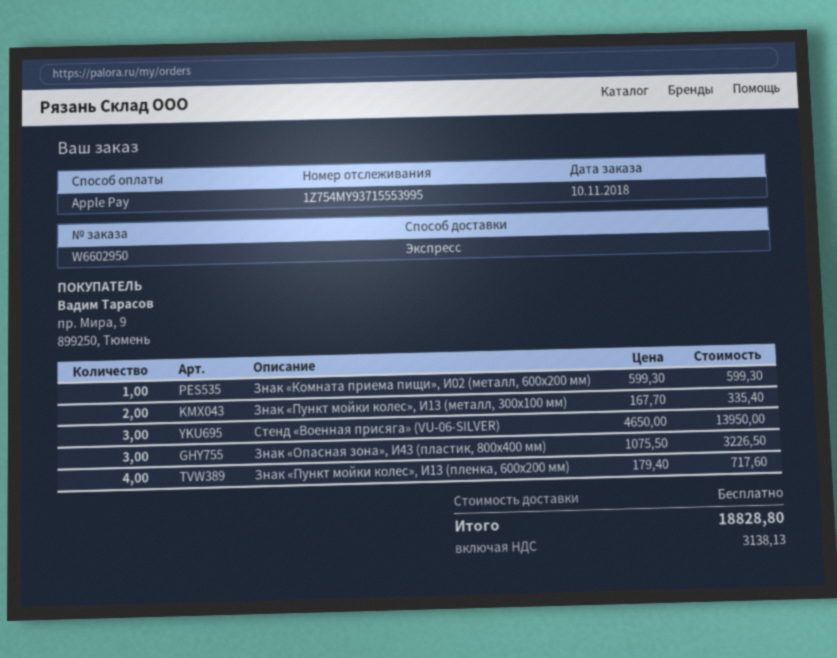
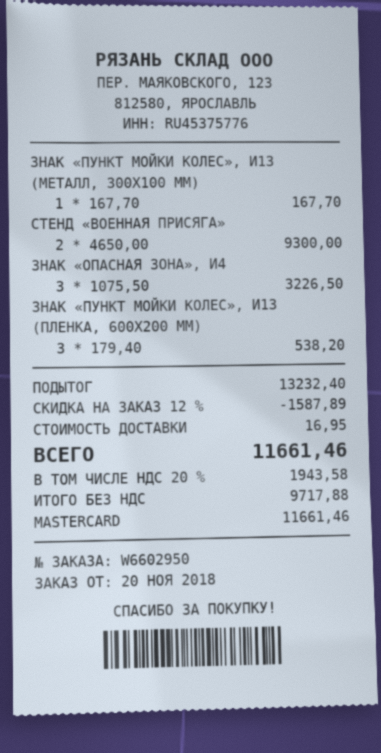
order date: 2018-11-10 -> 2018-11-20
payment method: Apple Pay -> Mastercard
Знак «Комната приема пищи», И02 (металл, 600х200 мм): 1 x 599.30 = 599.30 -> none
Знак «Пункт мойки колес», И13 (металл, 300х100 мм): 2 x 167.70 = 335.40 -> 1 x 167.70 = 167.70
Стенд «Военная присяга» (VU-06-SILVER): 3 x 4650.00 = 13950.00 -> 2 x 4650.00 = 9300.00
Знак «Пункт мойки колес», И13 (пленка, 600х200 мм): 4 x 179.40 = 717.60 -> 3 x 179.40 = 538.20
discount: none -> 12% = 1587.89
shipping: 0.00 -> 16.95
tax: 3138.13 -> 1943.58
total: 18828.80 -> 11661.46

